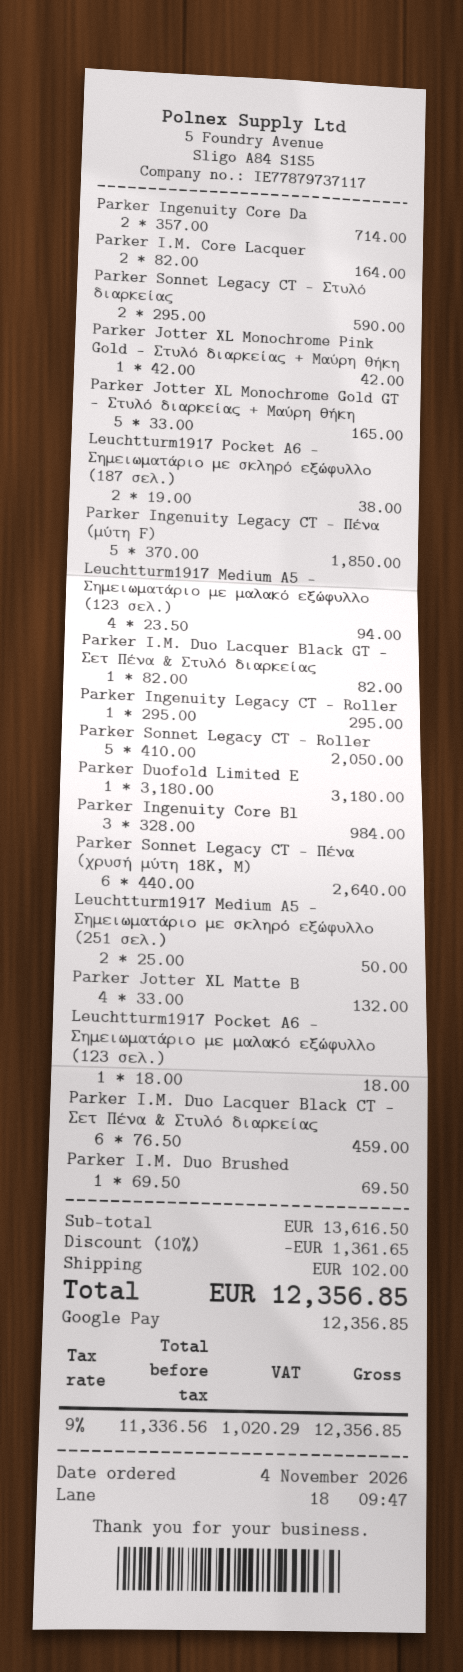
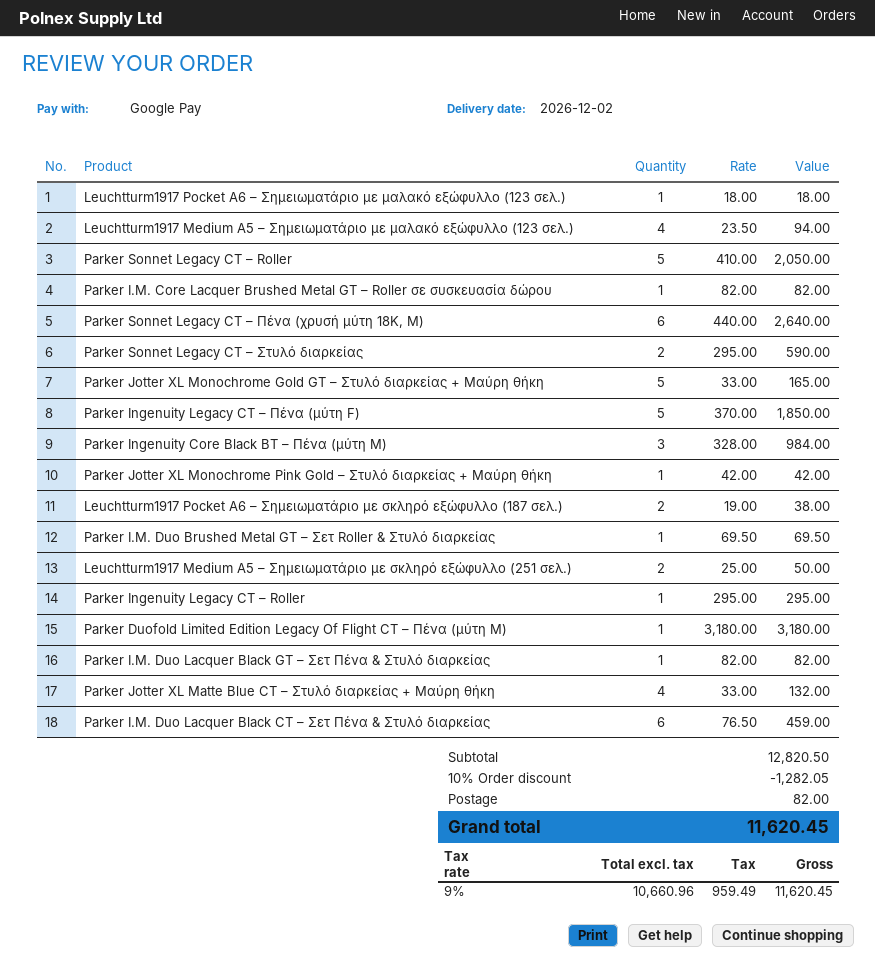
Parker Ingenuity Core Da: 2 x 357.00 = 714.00 -> none
Parker I.M. Core Lacquer: 2 x 82.00 = 164.00 -> 1 x 82.00 = 82.00
subtotal: 13616.50 -> 12820.50
discount: 10% = 1361.65 -> 10% = 1282.05
shipping: 102.00 -> 82.00
net: 11336.56 -> 10660.96
tax: 9% = 1020.29 -> 9% = 959.49
total: 12356.85 -> 11620.45

